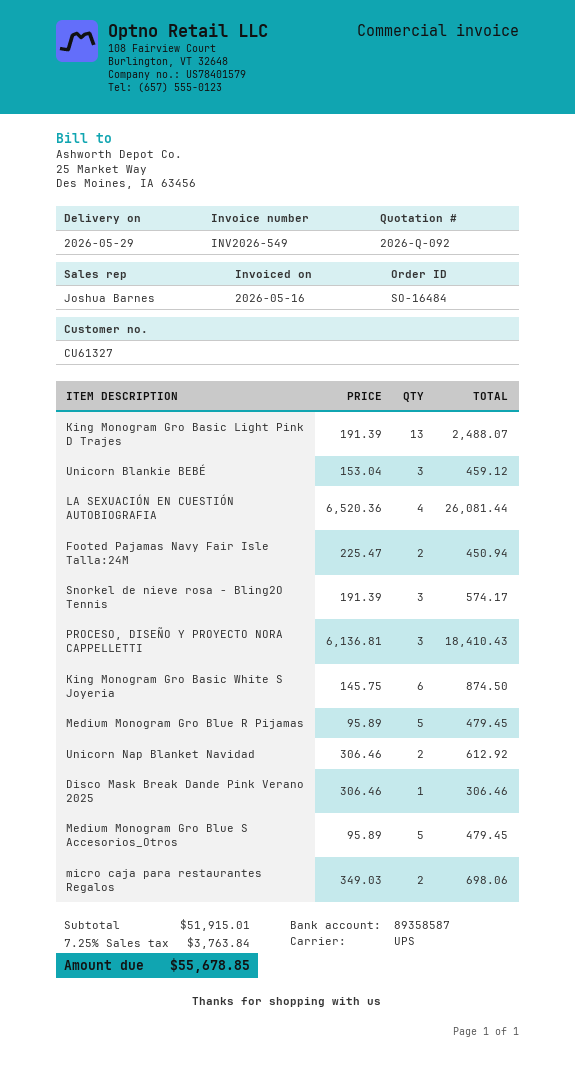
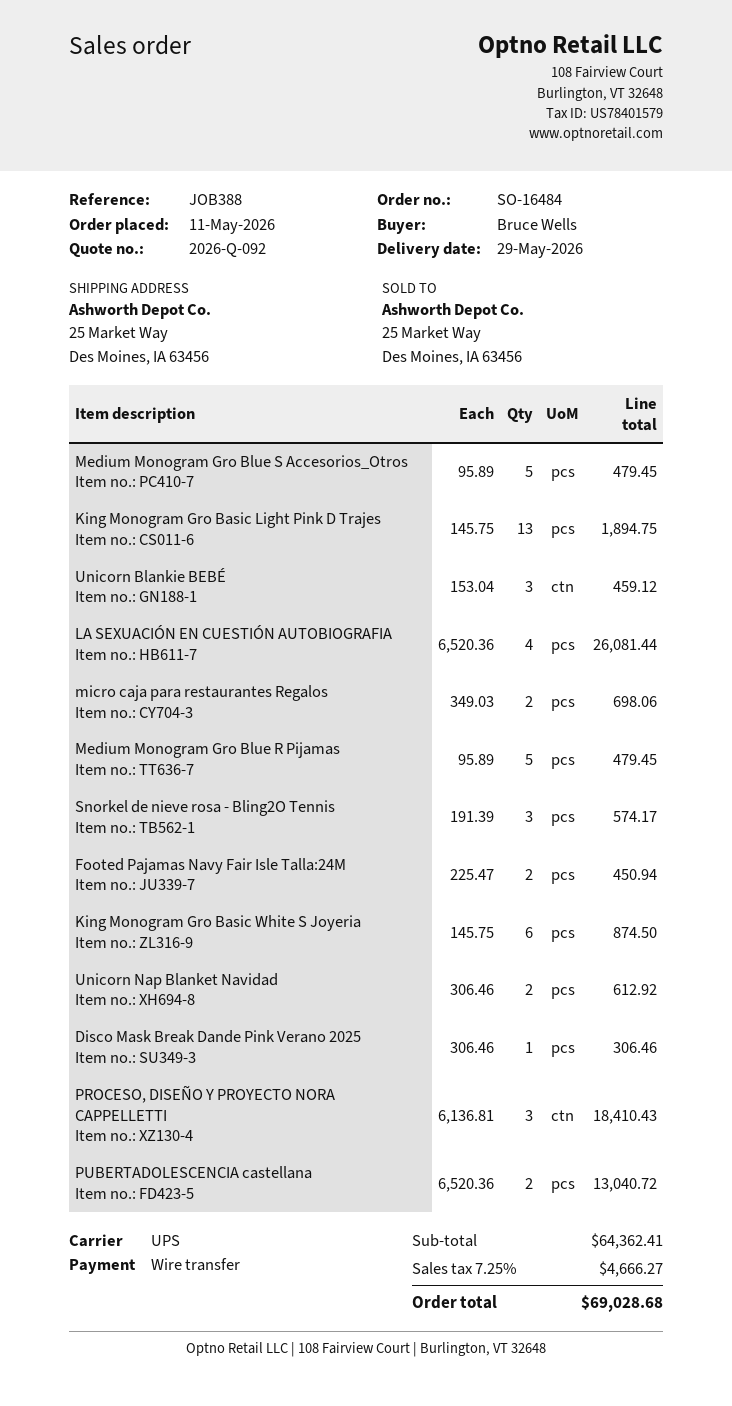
King Monogram Gro Basic Light Pink D Trajes: 13 x 191.39 = 2488.07 -> 13 x 145.75 = 1894.75
PUBERTADOLESCENCIA castellana: none -> 2 x 6520.36 = 13040.72
subtotal: 51915.01 -> 64362.41
tax: 7.25% = 3763.84 -> 7.25% = 4666.27
total: 55678.85 -> 69028.68

